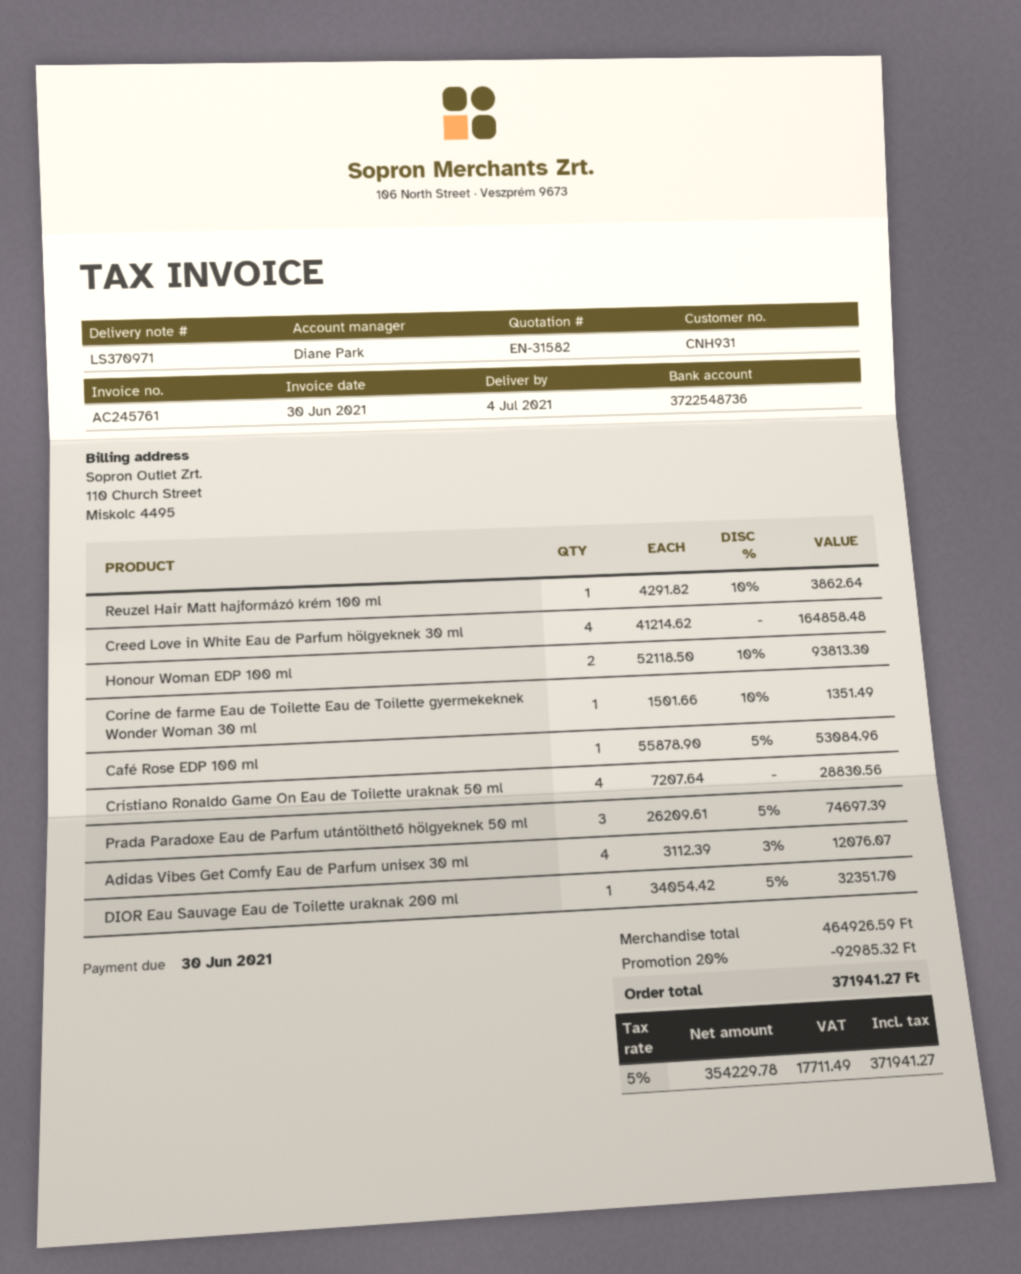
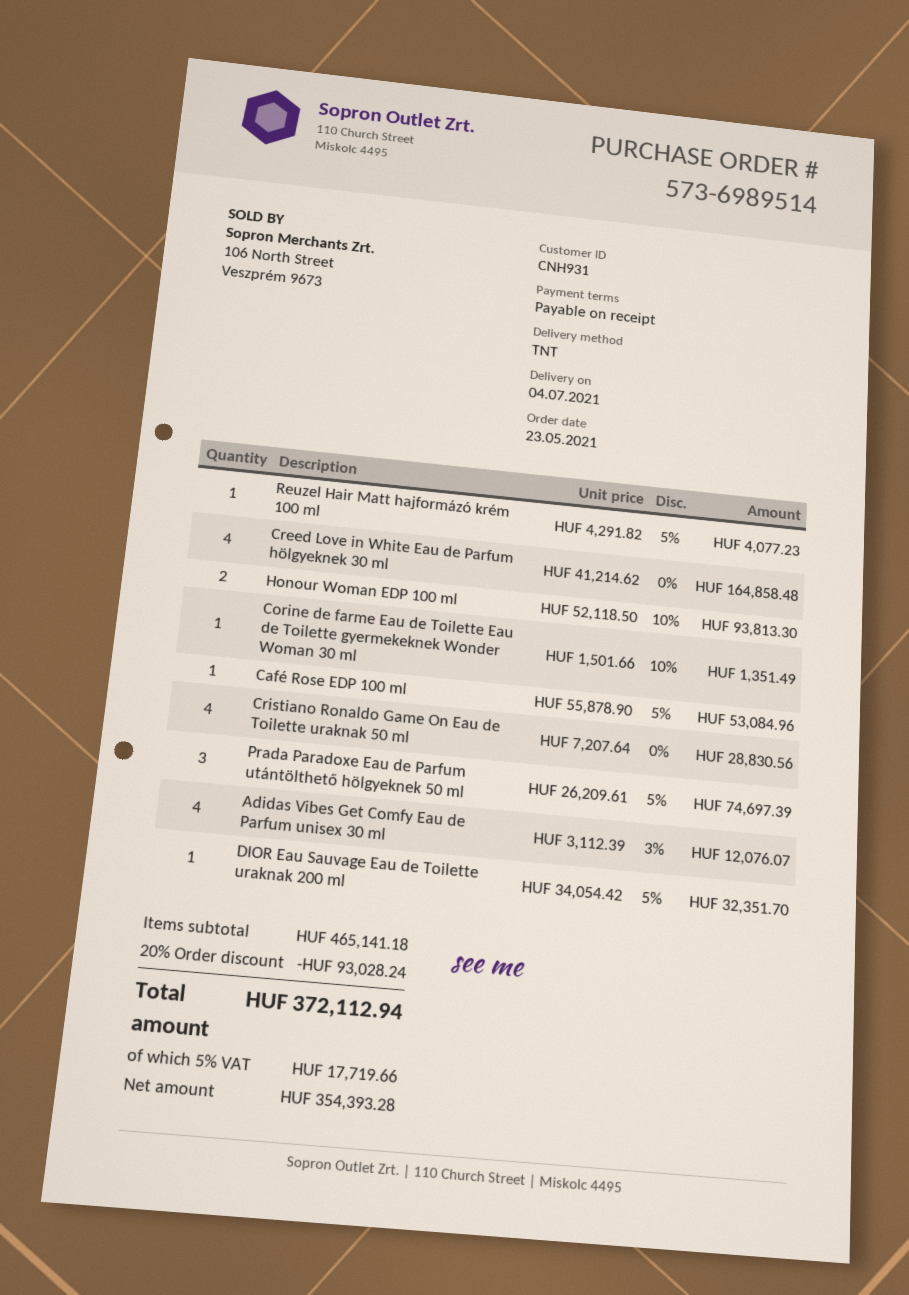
Reuzel Hair Matt hajformázó krém 100 ml: 1 x 4291.82 - 10% = 3862.64 -> 1 x 4291.82 - 5% = 4077.23
subtotal: 464926.59 -> 465141.18
discount: 20% = 92985.32 -> 20% = 93028.24
net: 354229.78 -> 354393.28
tax: 5% = 17711.49 -> 5% = 17719.66
total: 371941.27 -> 372112.94

